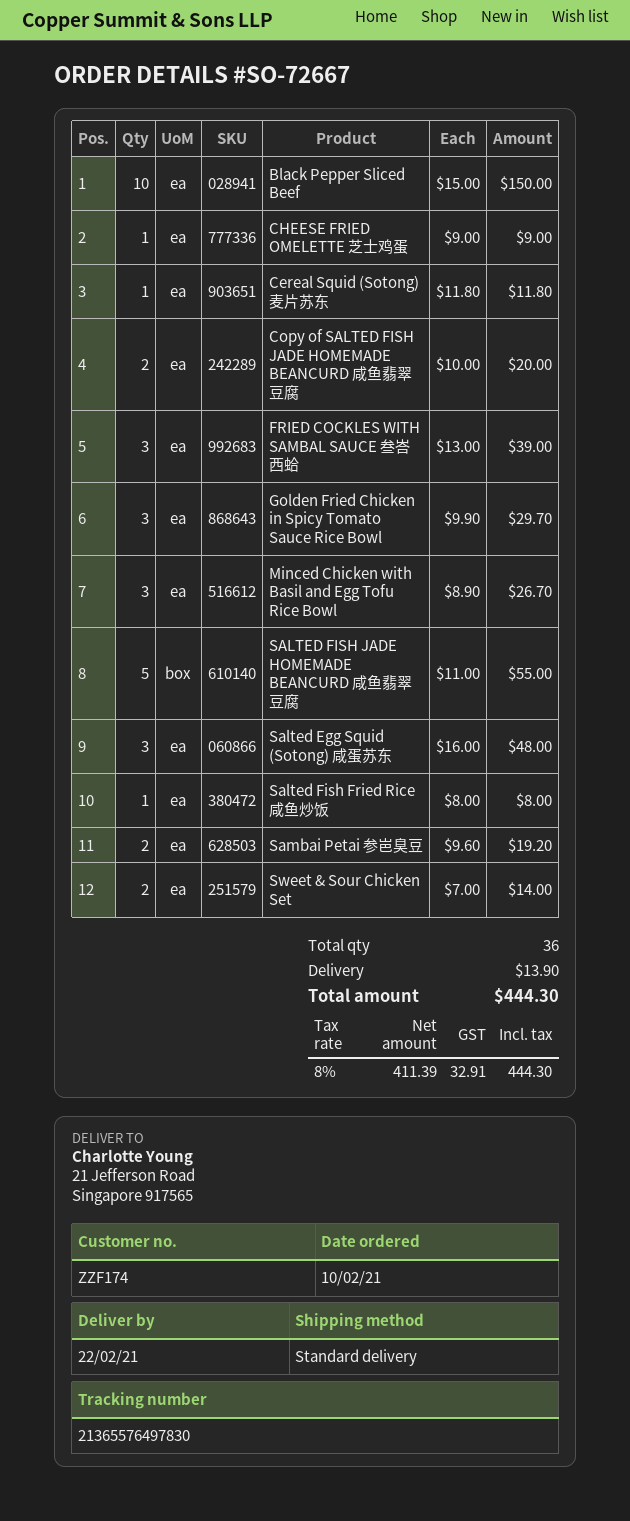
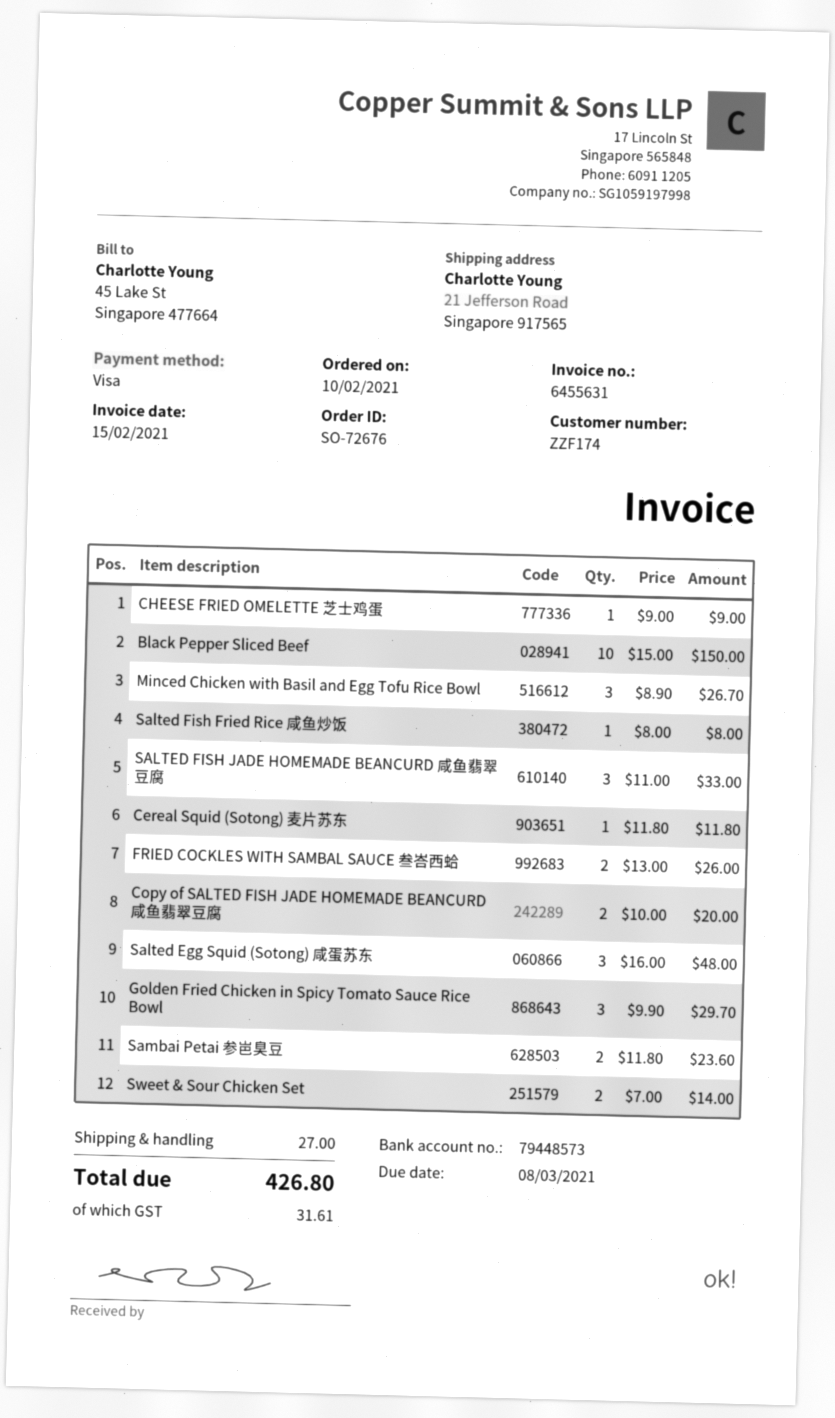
order number: SO-72667 -> SO-72676
FRIED COCKLES WITH SAMBAL SAUCE 叁峇西蛤: 3 x 13.00 = 39.00 -> 2 x 13.00 = 26.00
SALTED FISH JADE HOMEMADE BEANCURD 咸鱼翡翠豆腐: 5 x 11.00 = 55.00 -> 3 x 11.00 = 33.00
Sambai Petai 参岜臭豆: 2 x 9.60 = 19.20 -> 2 x 11.80 = 23.60
shipping: 13.90 -> 27.00
tax: 32.91 -> 31.61
total: 444.30 -> 426.80

